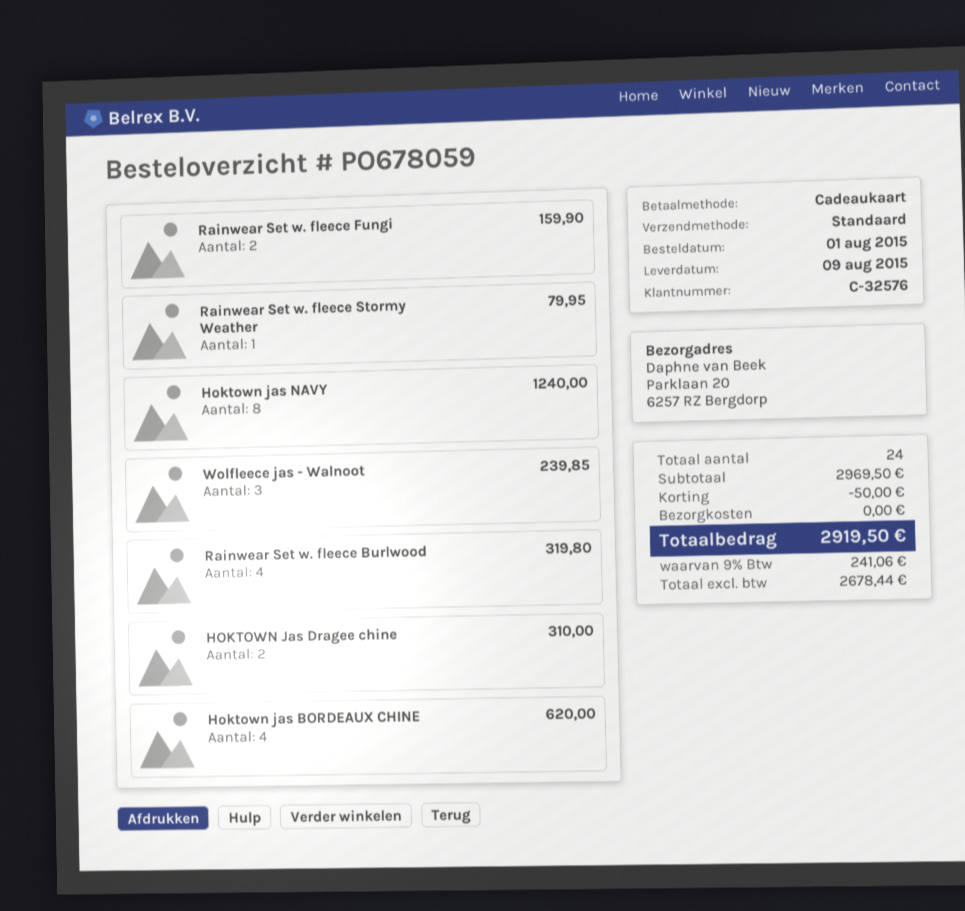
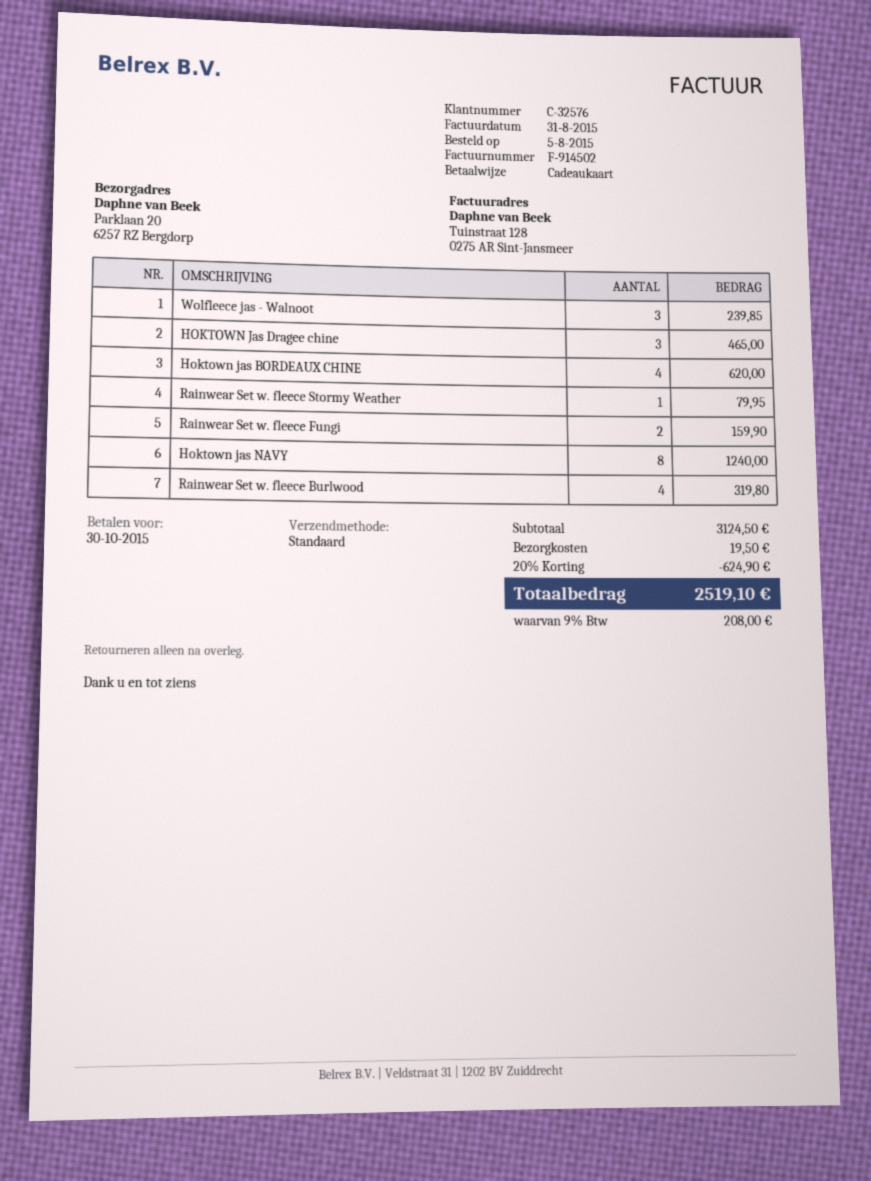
order date: 2015-08-01 -> 2015-08-05
HOKTOWN Jas Dragee chine: 2 for 310.00 -> 3 for 465.00
subtotal: 2969.50 -> 3124.50
discount: 50.00 -> 624.90
shipping: 0.00 -> 19.50
tax: 9% = 241.06 -> 9% = 208.00
total: 2919.50 -> 2519.10

